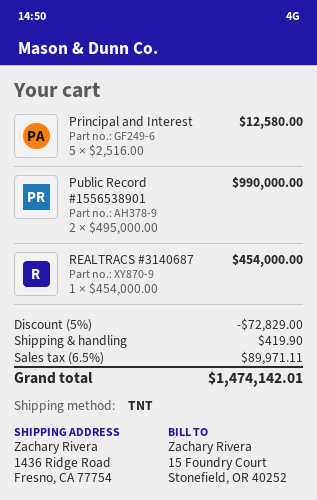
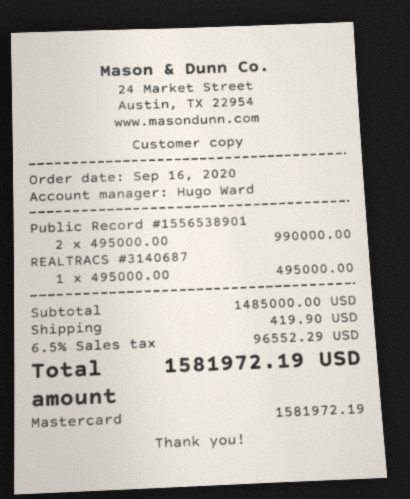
Principal and Interest: 5 x 2516.00 = 12580.00 -> none
REALTRACS #3140687: 1 x 454000.00 = 454000.00 -> 1 x 495000.00 = 495000.00
discount: 5% = 72829.00 -> none
tax: 6.5% = 89971.11 -> 6.5% = 96552.29
total: 1474142.01 -> 1581972.19

